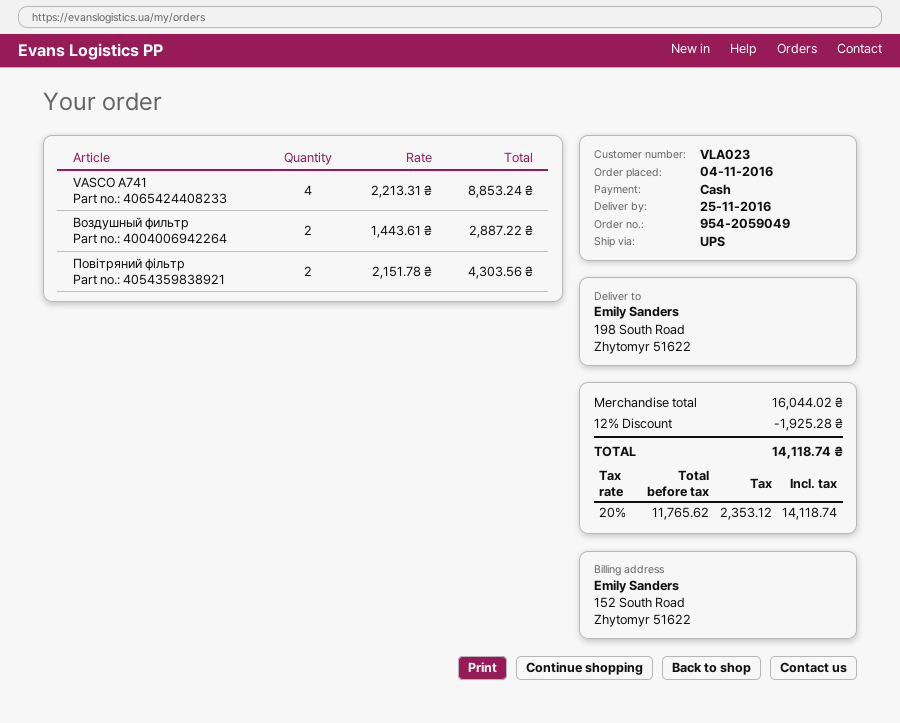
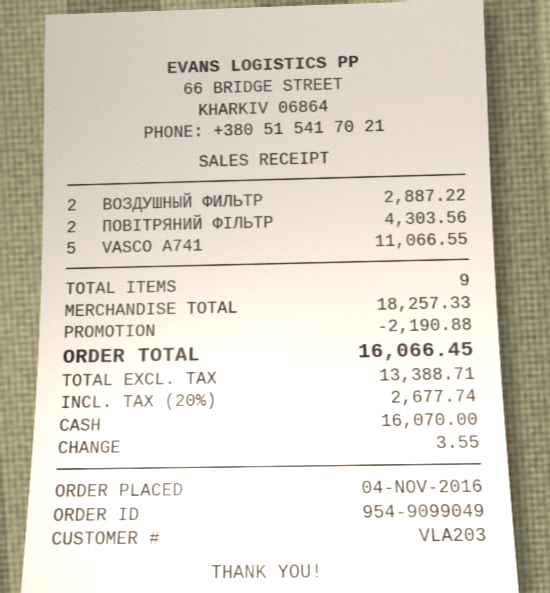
order number: 954-2059049 -> 954-9099049
customer number: VLA023 -> VLA203
VASCO A741: 4 for 8853.24 -> 5 for 11066.55
subtotal: 16044.02 -> 18257.33
discount: 1925.28 -> 2190.88
net: 11765.62 -> 13388.71
tax: 20% = 2353.12 -> 20% = 2677.74
total: 14118.74 -> 16066.45

